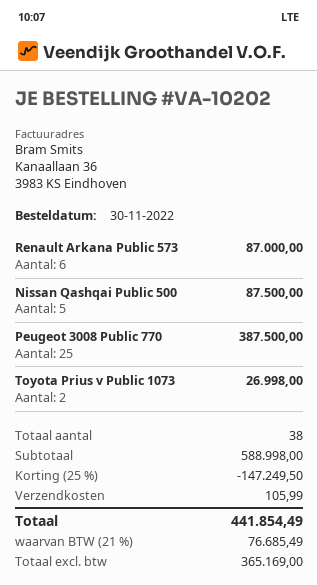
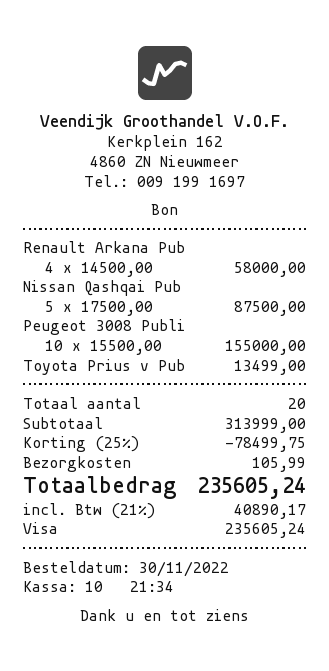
Renault Arkana Public 573: 6 for 87000.00 -> 4 for 58000.00
Peugeot 3008 Public 770: 25 for 387500.00 -> 10 for 155000.00
Toyota Prius v Public 1073: 2 for 26998.00 -> 1 for 13499.00
total quantity: 38 -> 20
subtotal: 588998.00 -> 313999.00
discount: 25% = 147249.50 -> 25% = 78499.75
tax: 21% = 76685.49 -> 21% = 40890.17
total: 441854.49 -> 235605.24

